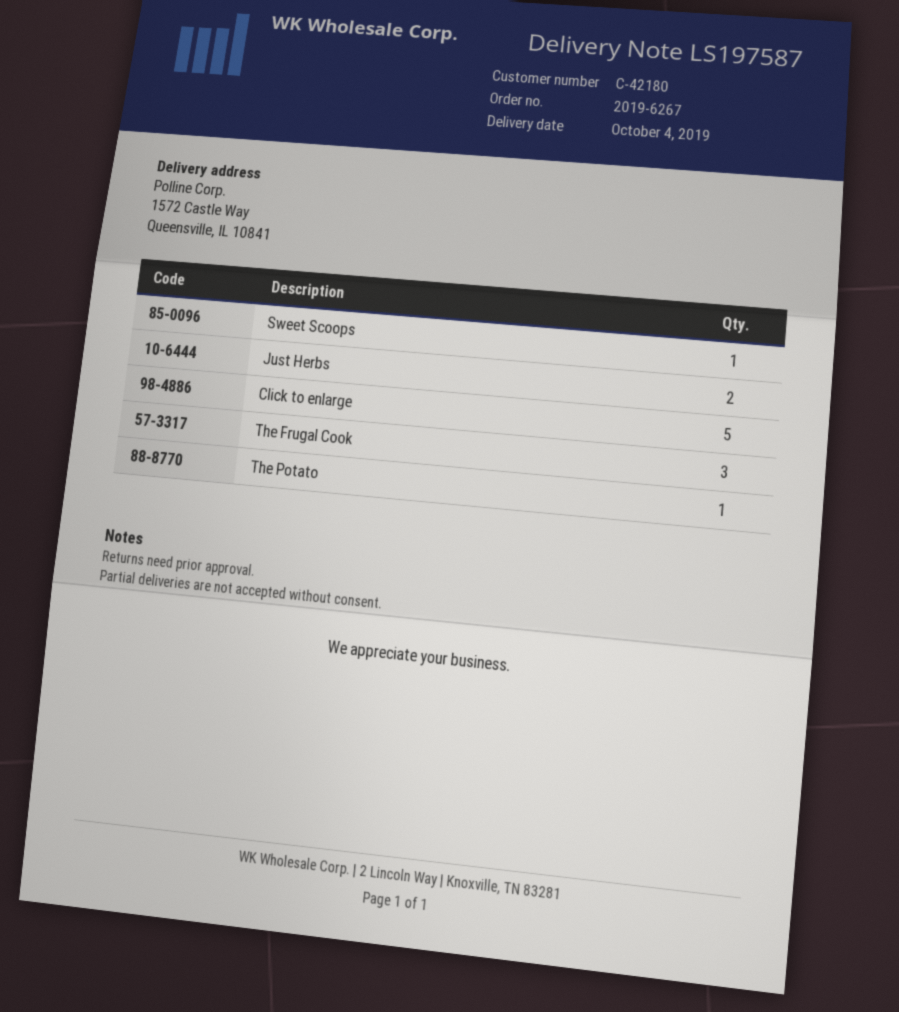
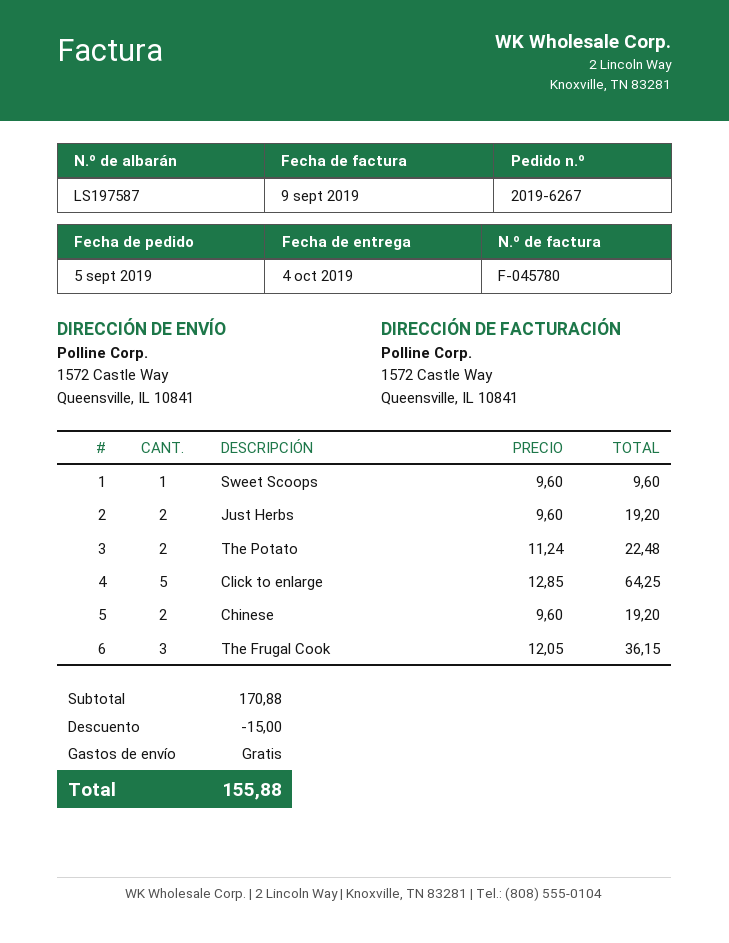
The Potato: 1 -> 2
Chinese: none -> 2

